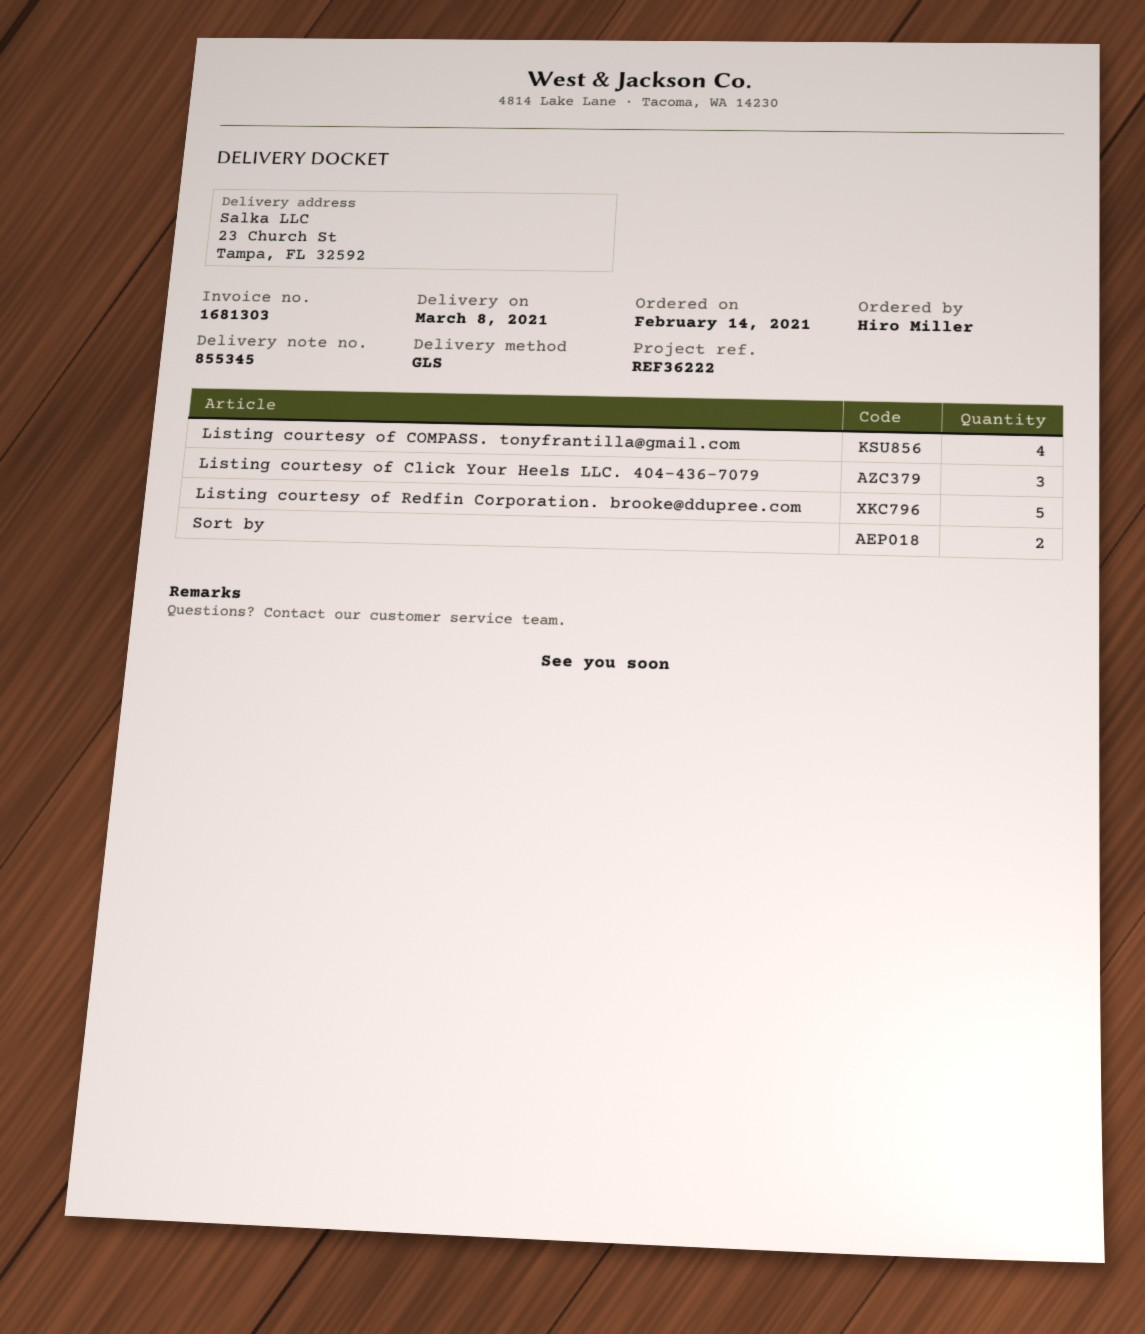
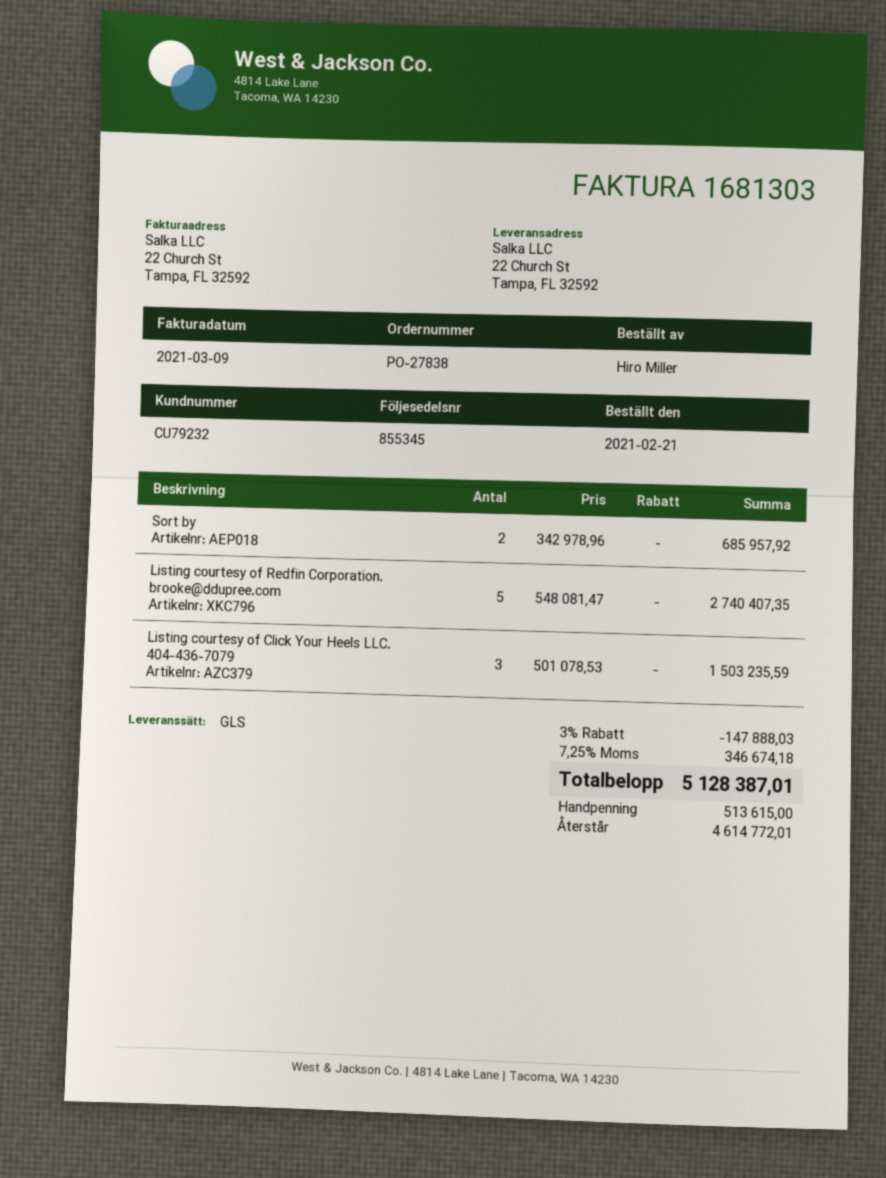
order date: 2021-02-14 -> 2021-02-21
ship to: 23 Church St, Tampa, FL 32592 -> 22 Church St, Tampa, FL 32592
Listing courtesy of COMPASS. tonyfrantilla@gmail.com: 4 -> none

